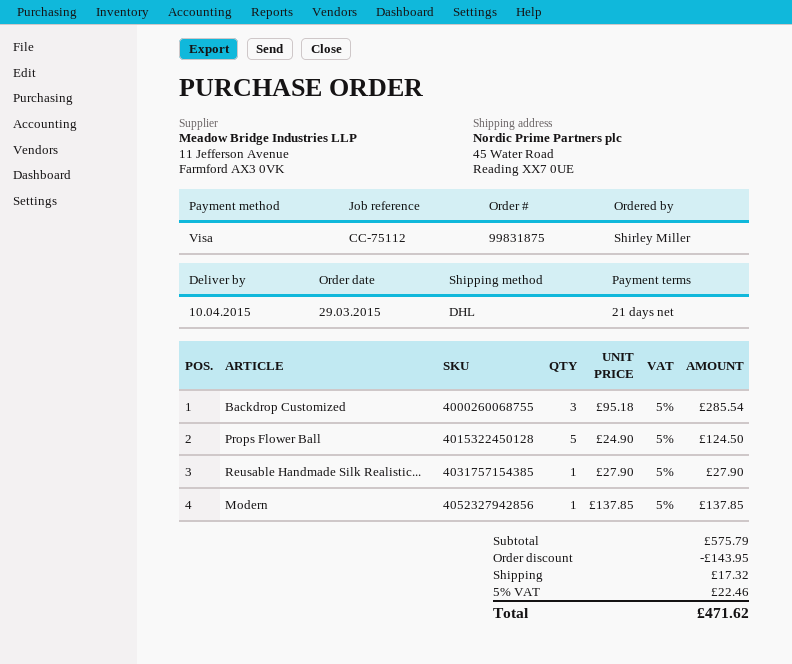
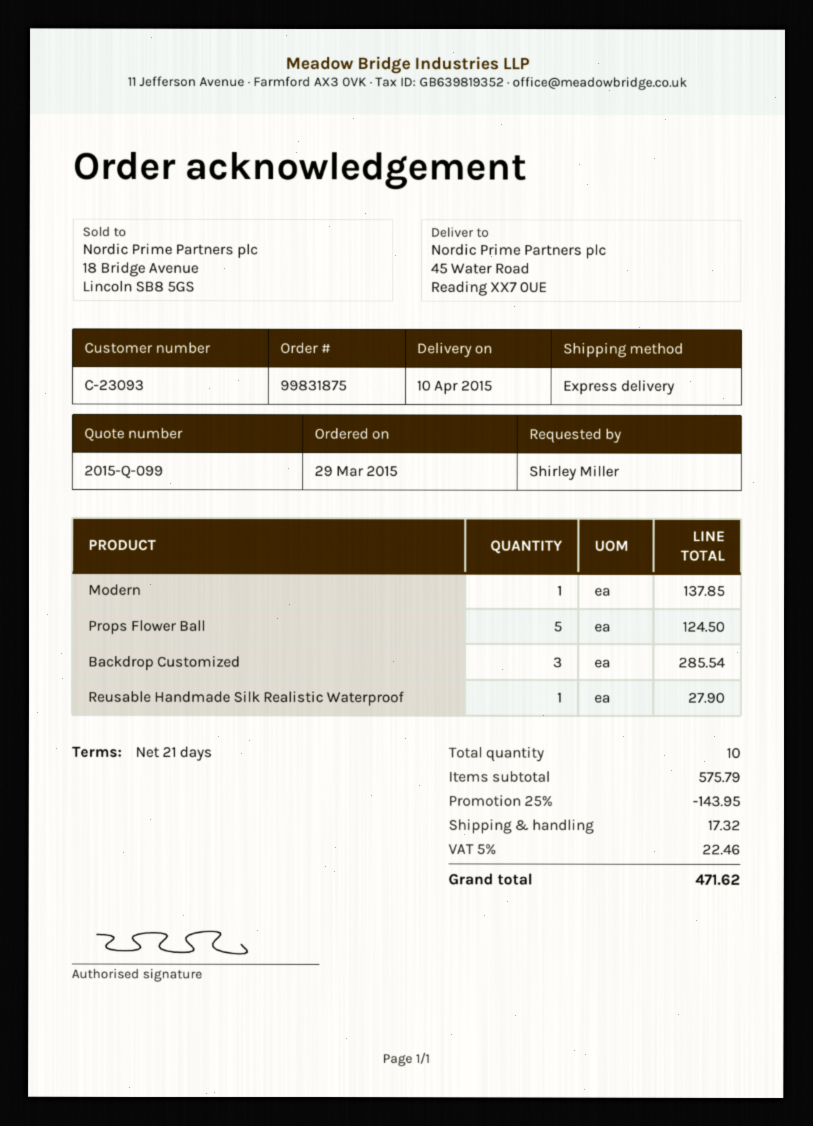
shipping method: DHL -> express

